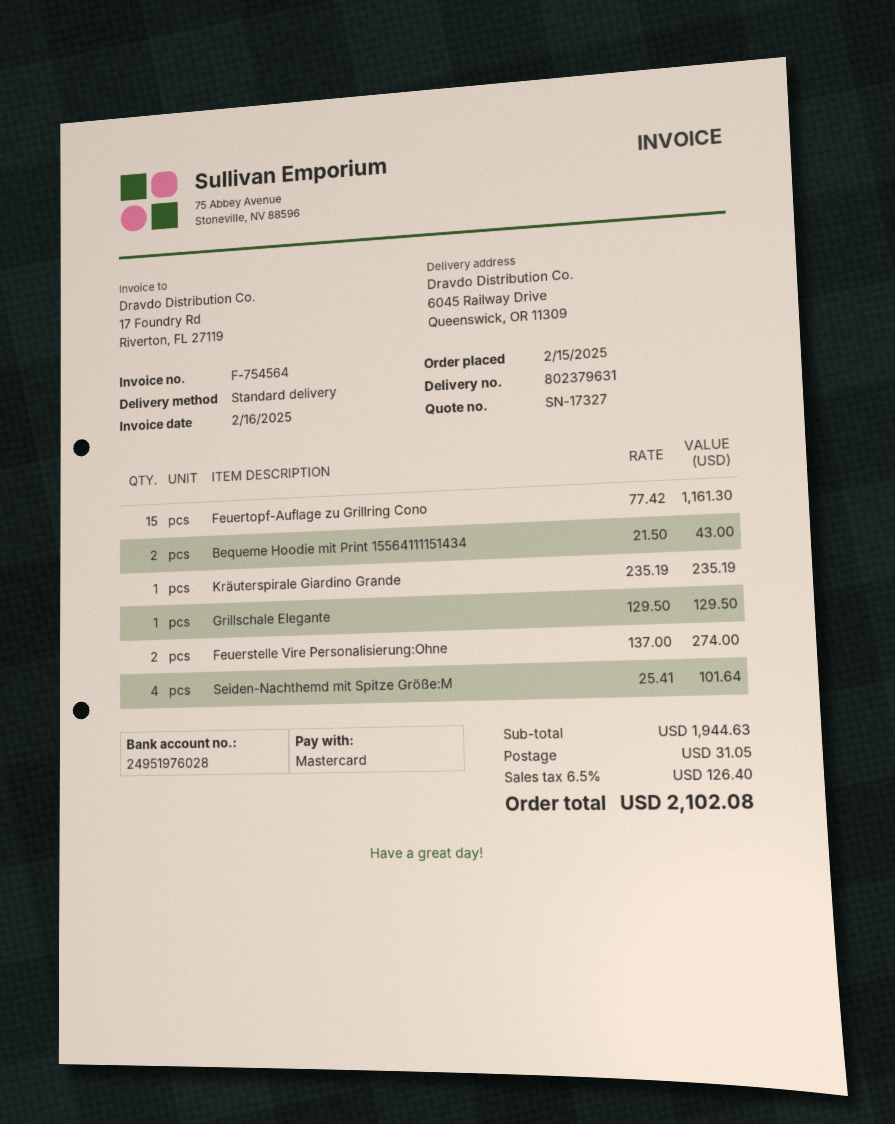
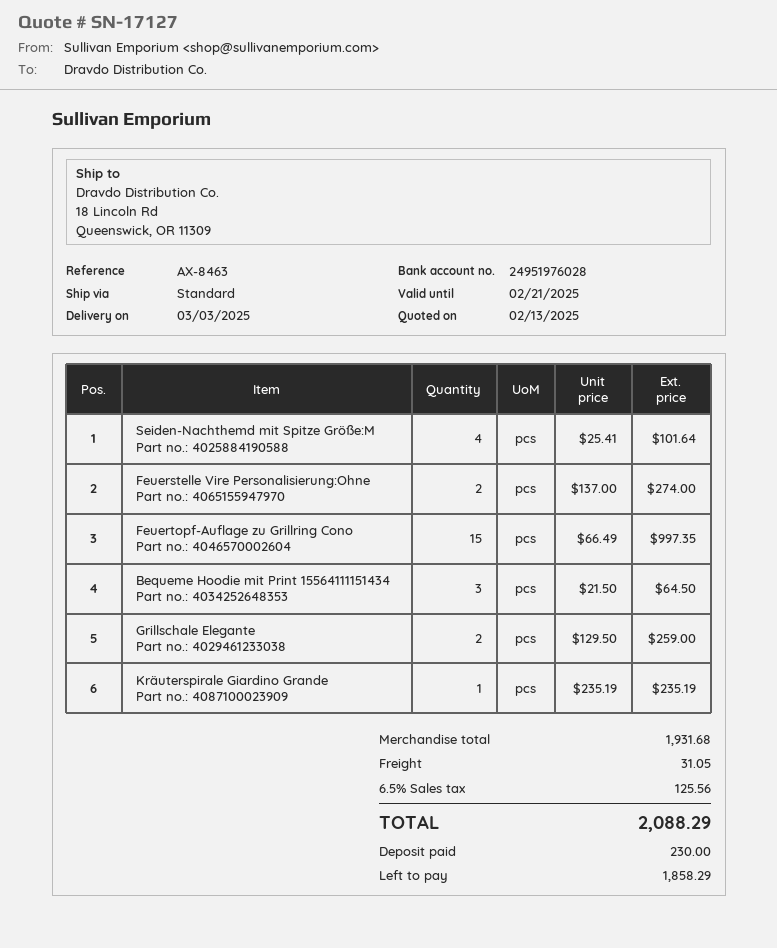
quote number: SN-17327 -> SN-17127
ship to: 6045 Railway Drive, Queenswick, OR 11309 -> 18 Lincoln Rd, Queenswick, OR 11309
Feuertopf-Auflage zu Grillring Cono: 15 x 77.42 = 1161.30 -> 15 x 66.49 = 997.35
Bequeme Hoodie mit Print 15564111151434: 2 x 21.50 = 43.00 -> 3 x 21.50 = 64.50
Grillschale Elegante: 1 x 129.50 = 129.50 -> 2 x 129.50 = 259.00
subtotal: 1944.63 -> 1931.68
tax: 6.5% = 126.40 -> 6.5% = 125.56
total: 2102.08 -> 2088.29

